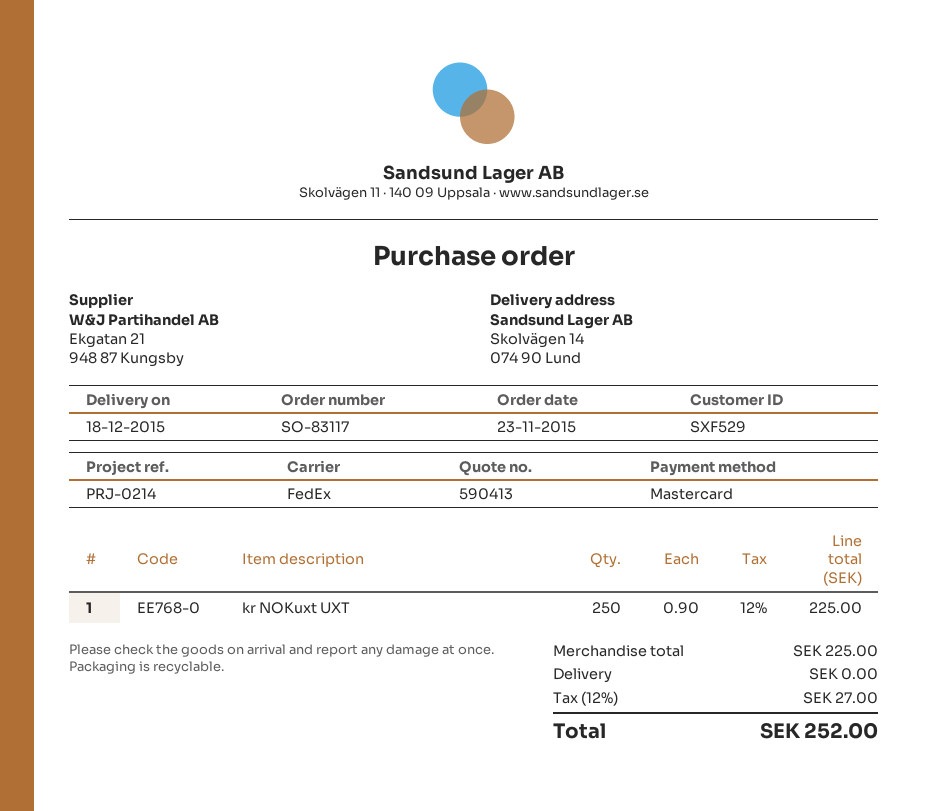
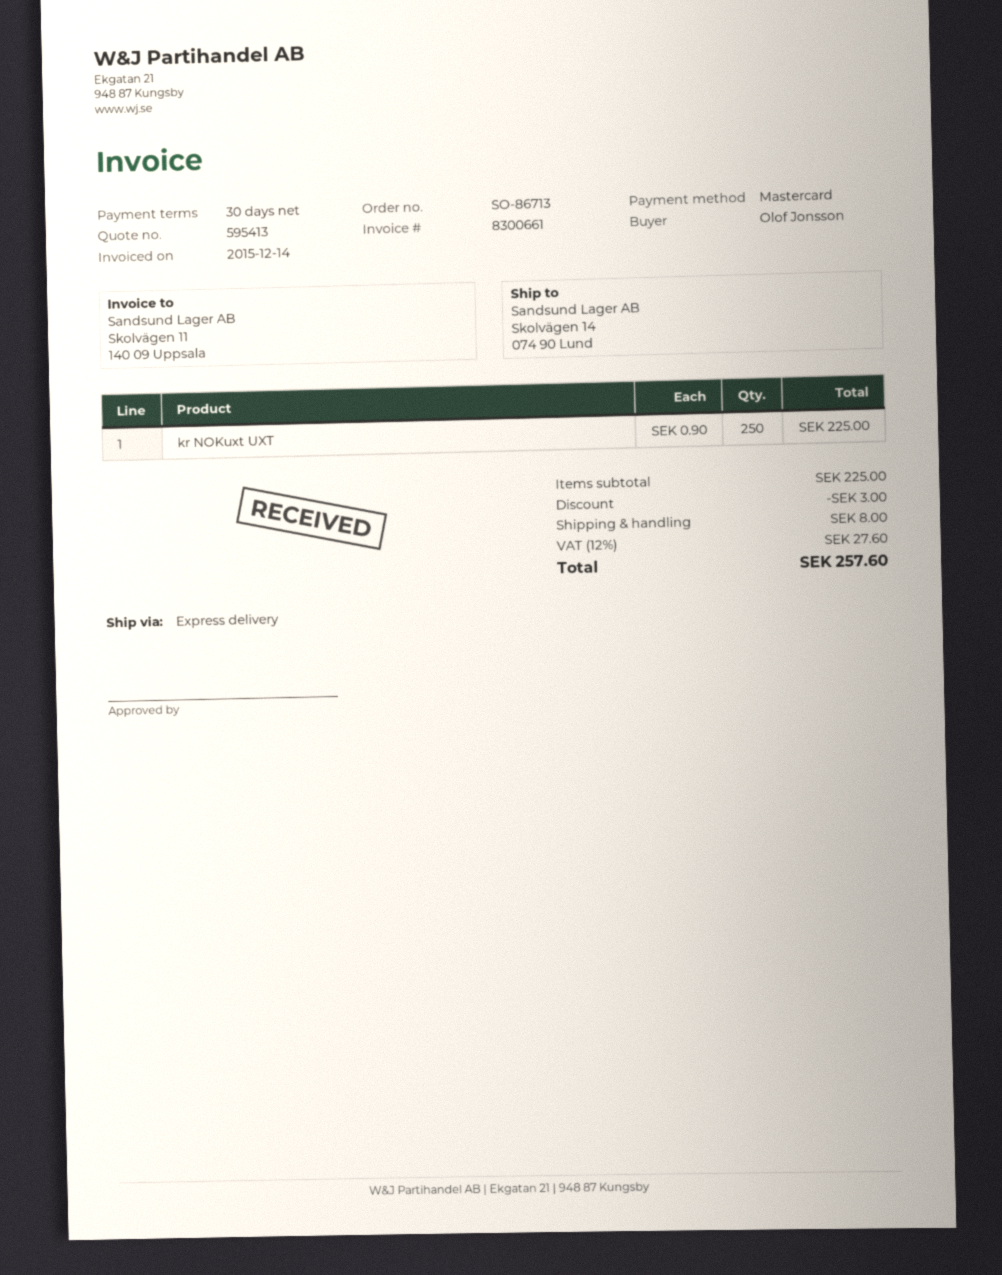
quote number: 590413 -> 595413
order number: SO-83117 -> SO-86713
shipping method: FedEx -> express
discount: none -> 3.00
shipping: 0.00 -> 8.00
tax: 12% = 27.00 -> 12% = 27.60
total: 252.00 -> 257.60

